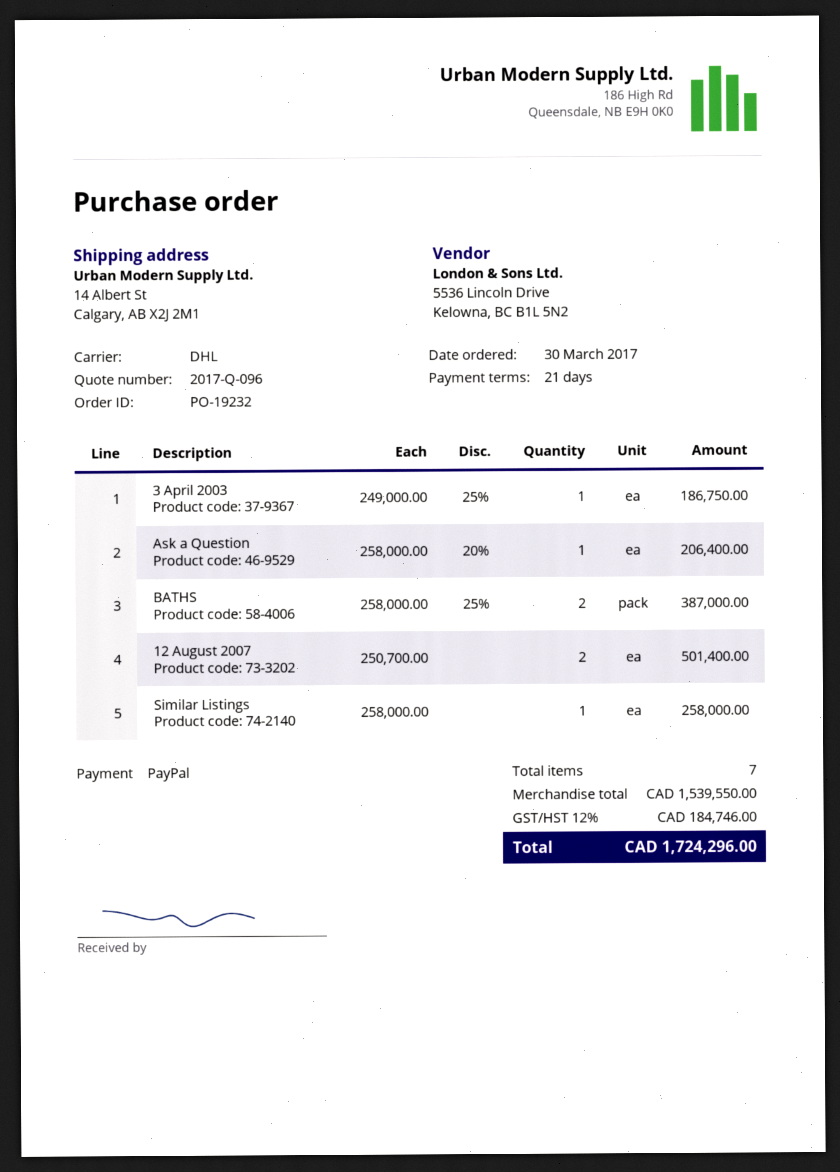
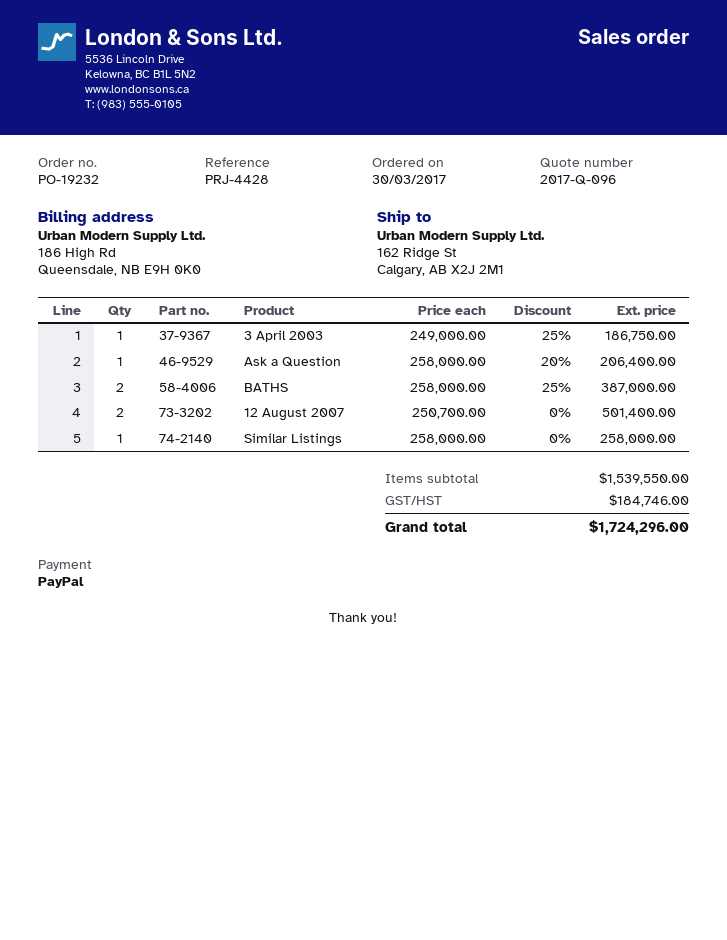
ship to: 14 Albert St, Calgary, AB X2J 2M1 -> 162 Ridge St, Calgary, AB X2J 2M1

